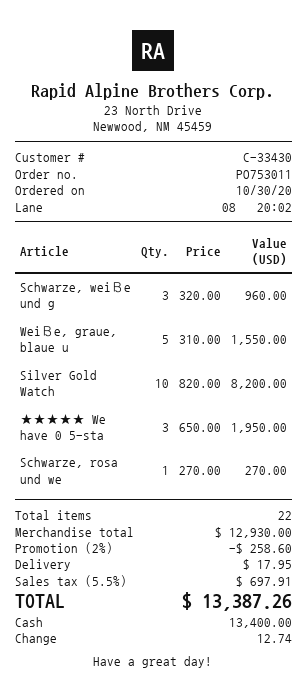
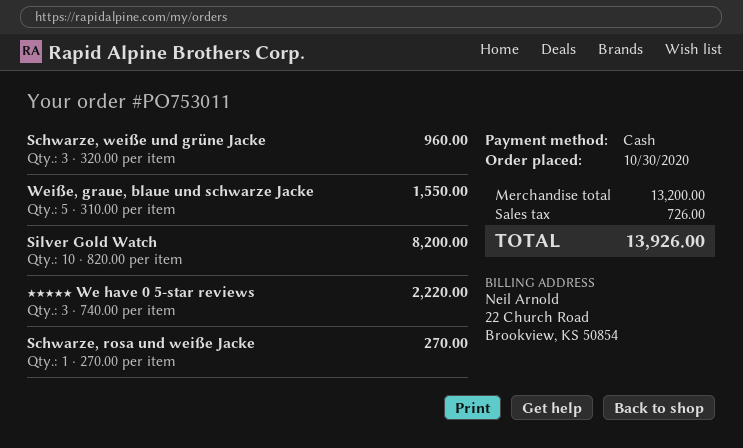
★★★★★ We have 0 5-sta: 3 x 650.00 = 1950.00 -> 3 x 740.00 = 2220.00
subtotal: 12930.00 -> 13200.00
discount: 2% = 258.60 -> none
shipping: 17.95 -> none
tax: 697.91 -> 726.00
total: 13387.26 -> 13926.00

